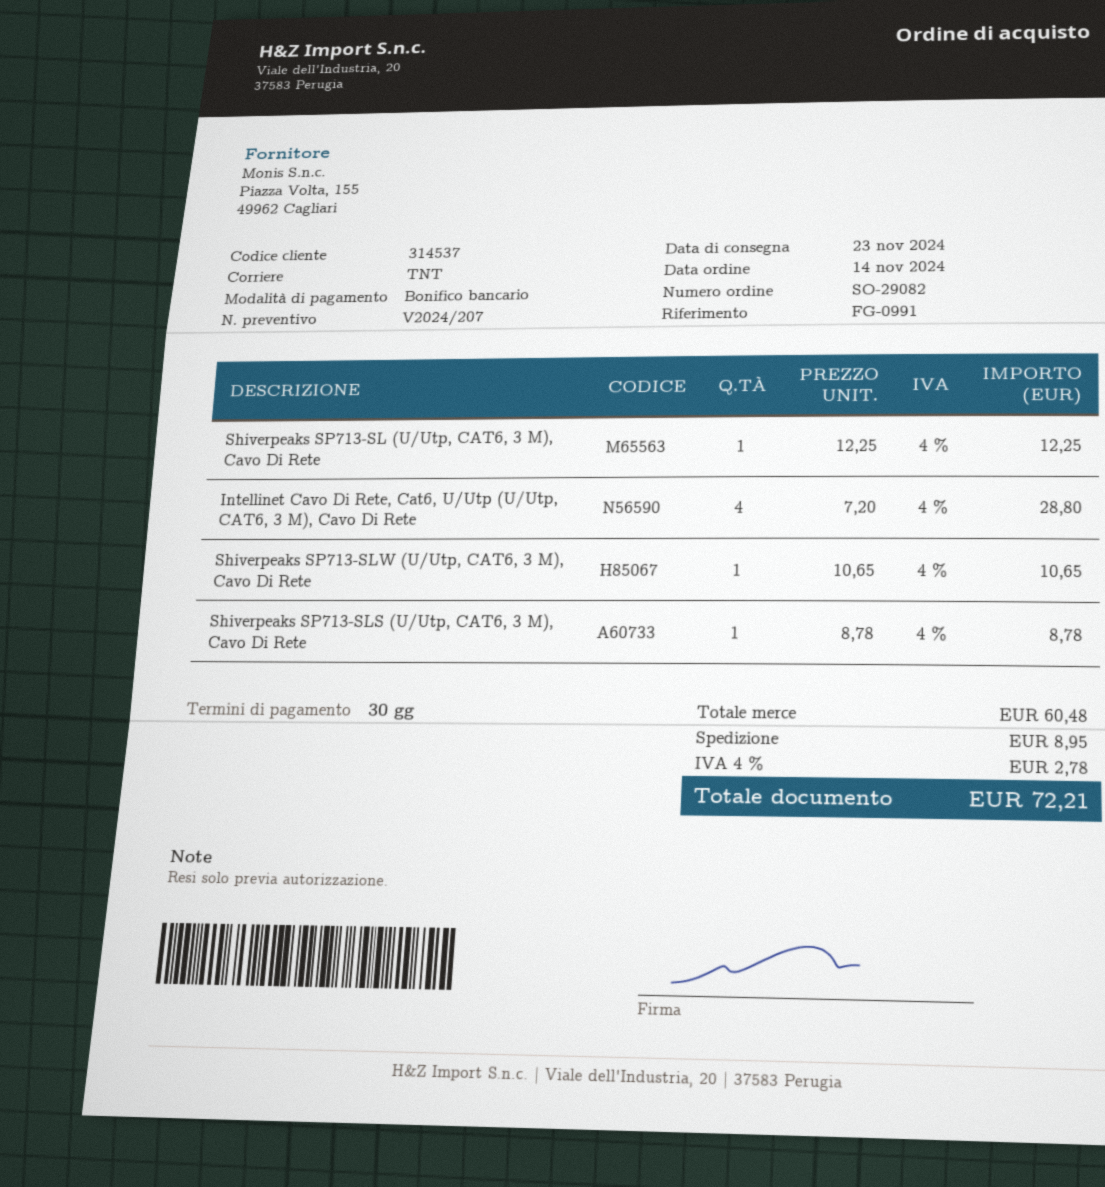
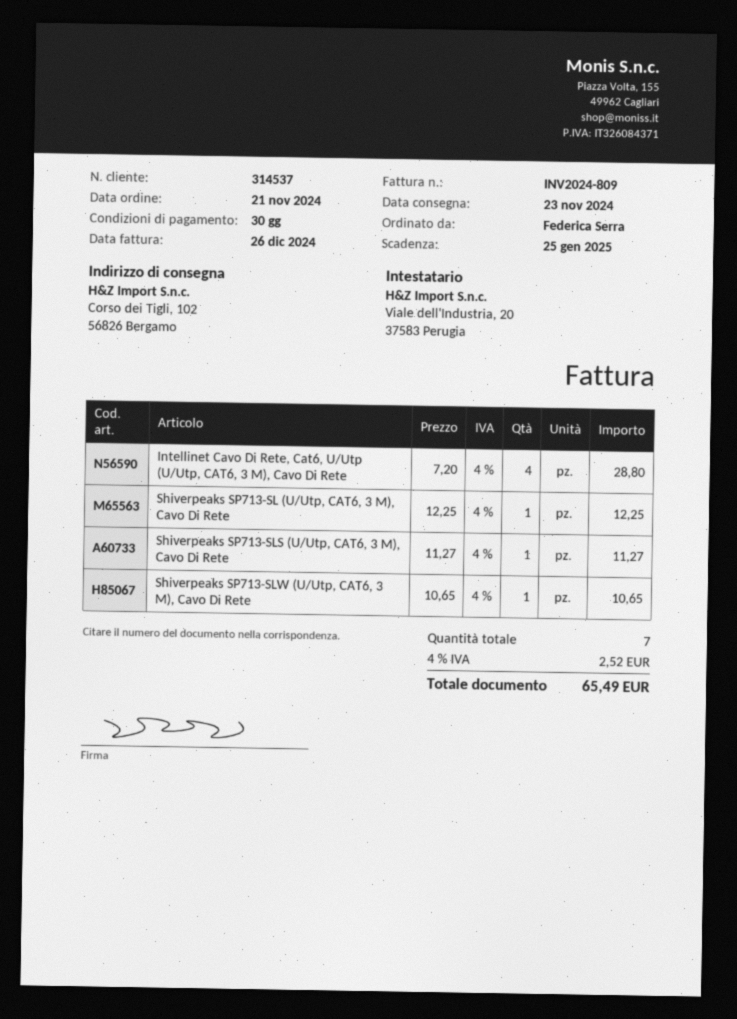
order date: 2024-11-14 -> 2024-11-21
Shiverpeaks SP713-SLS (U/Utp, CAT6, 3 M), Cavo Di Rete: 1 x 8.78 = 8.78 -> 1 x 11.27 = 11.27
shipping: 8.95 -> none
tax: 4% = 2.78 -> 4% = 2.52
total: 72.21 -> 65.49

